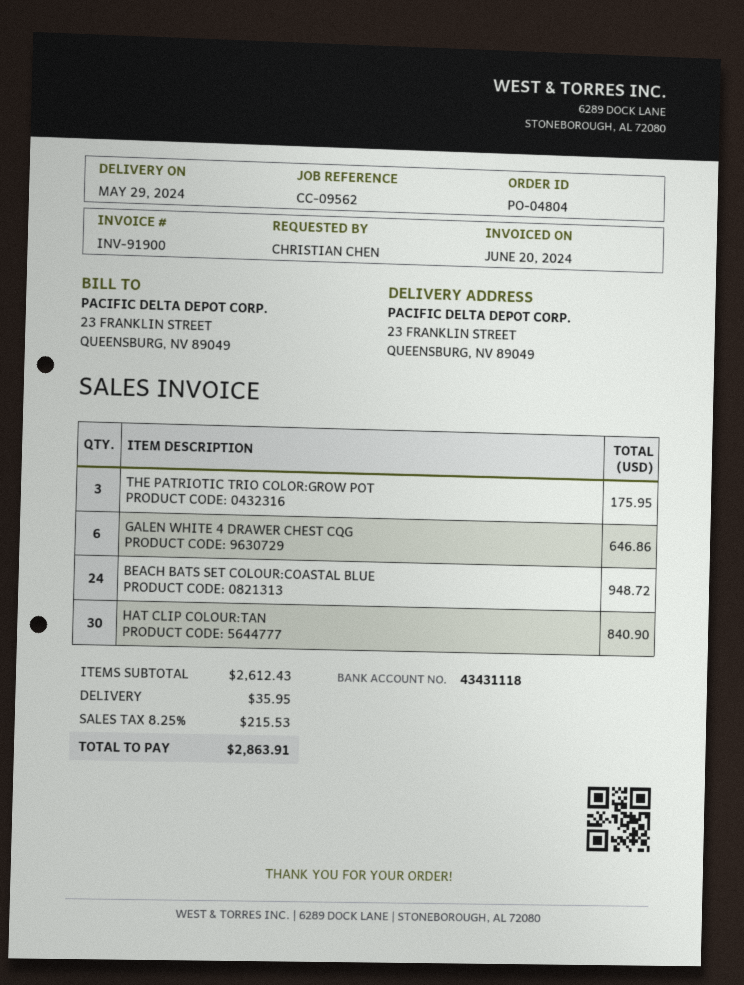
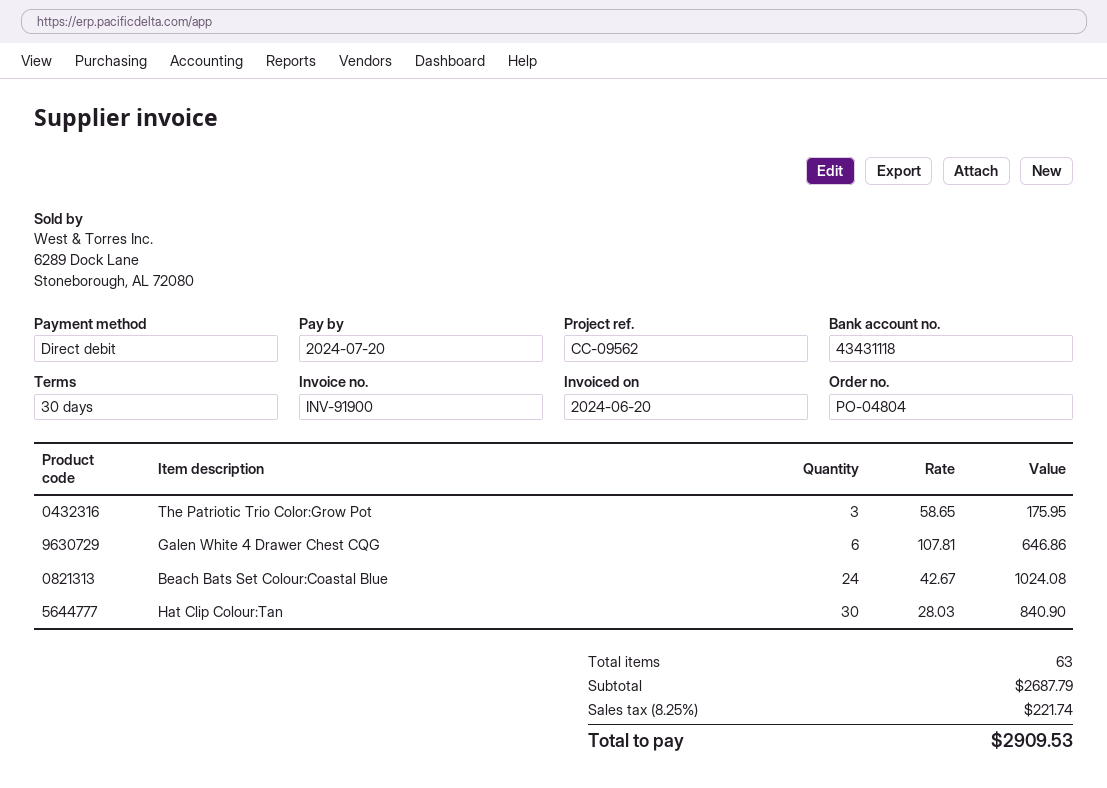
BEACH BATS SET COLOUR:COASTAL BLUE: 24 for 948.72 -> 24 for 1024.08
subtotal: 2612.43 -> 2687.79
shipping: 35.95 -> none
tax: 8.25% = 215.53 -> 8.25% = 221.74
total: 2863.91 -> 2909.53

